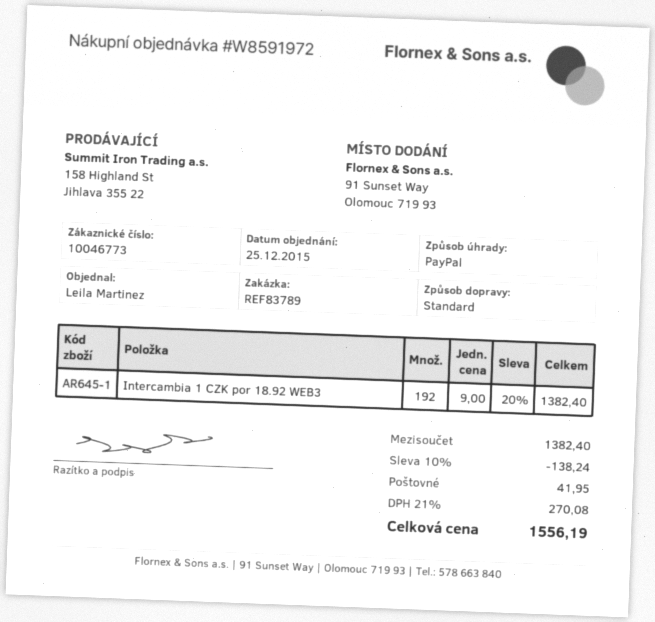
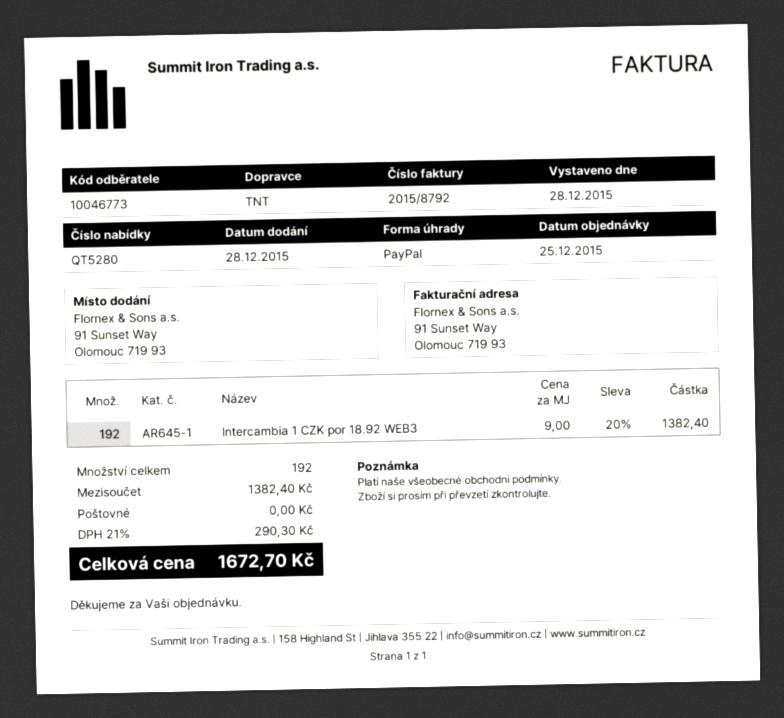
shipping method: standard -> TNT
discount: 10% = 138.24 -> none
shipping: 41.95 -> 0.00
tax: 21% = 270.08 -> 21% = 290.30
total: 1556.19 -> 1672.70

